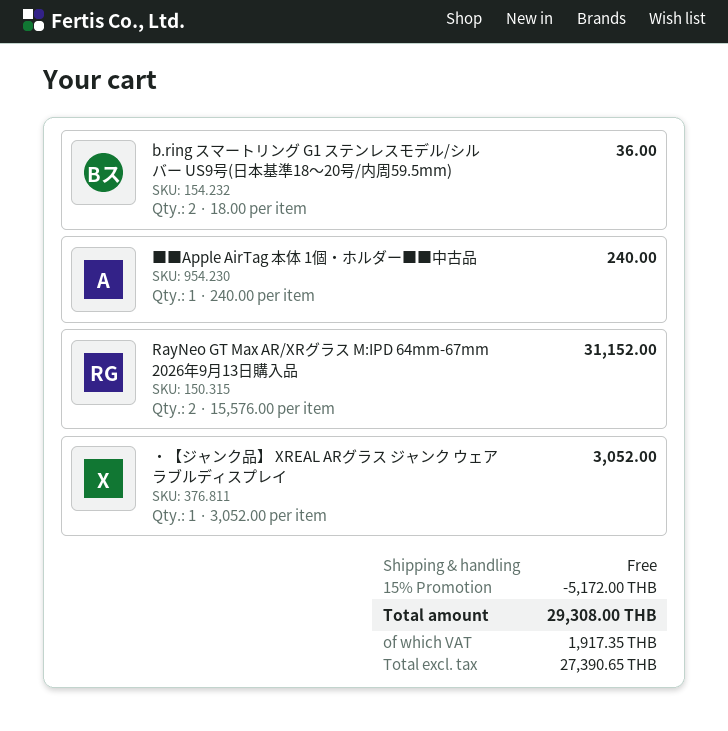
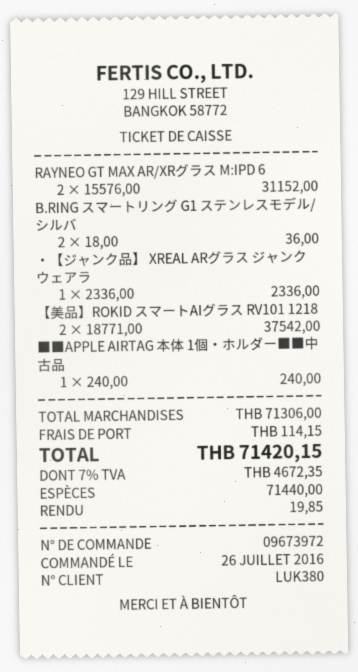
・【ジャンク品】 XREAL ARグラス ジャンク ウェアラブルディスプレイ: 1 x 3052.00 = 3052.00 -> 1 x 2336.00 = 2336.00
【美品】ROKID スマートAIグラス RV101 1218: none -> 2 x 18771.00 = 37542.00
discount: 15% = 5172.00 -> none
shipping: 0.00 -> 114.15
tax: 1917.35 -> 4672.35
total: 29308.00 -> 71420.15

